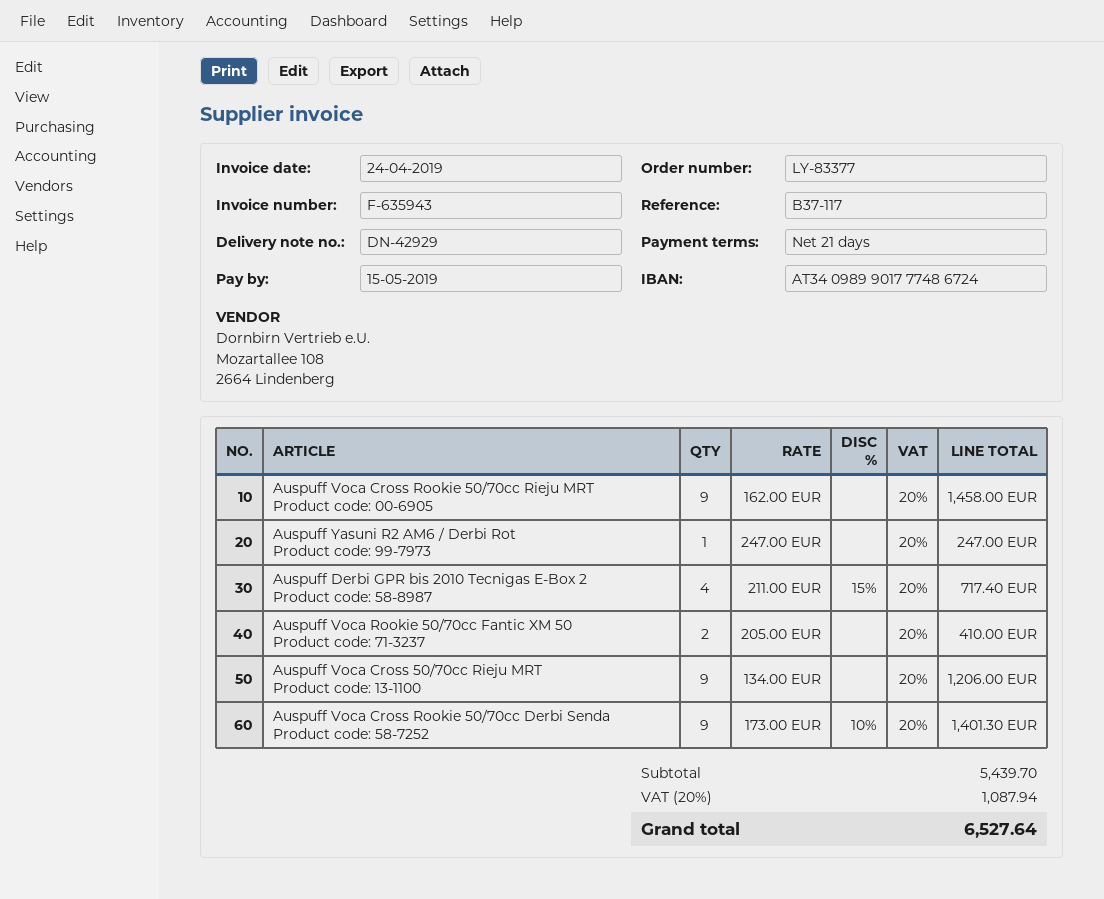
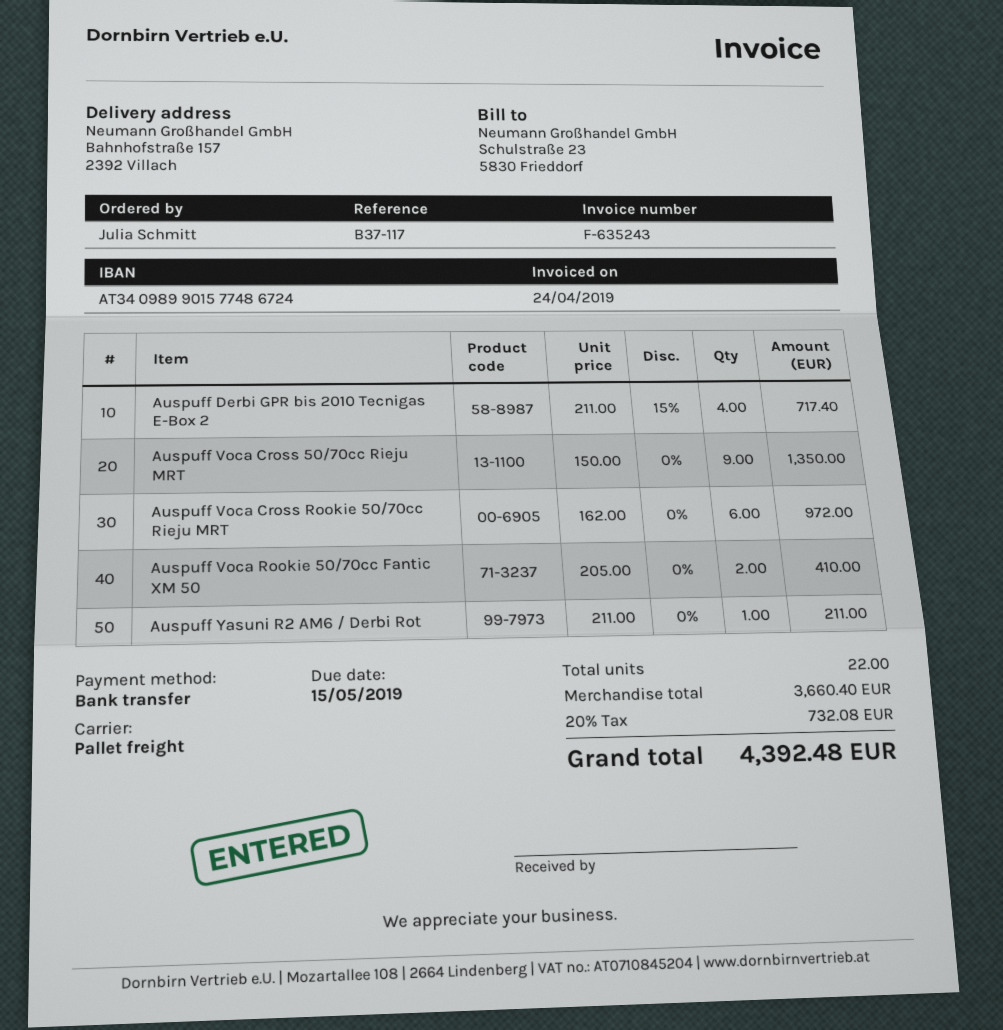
invoice number: F-635943 -> F-635243
bank account: AT340989901777486724 -> AT340989901577486724
Auspuff Voca Cross Rookie 50/70cc Rieju MRT: 9 x 162.00 = 1458.00 -> 6 x 162.00 = 972.00
Auspuff Yasuni R2 AM6 / Derbi Rot: 1 x 247.00 = 247.00 -> 1 x 211.00 = 211.00
Auspuff Voca Cross 50/70cc Rieju MRT: 9 x 134.00 = 1206.00 -> 9 x 150.00 = 1350.00
Auspuff Voca Cross Rookie 50/70cc Derbi Senda: 9 x 173.00 - 10% = 1401.30 -> none
subtotal: 5439.70 -> 3660.40
tax: 20% = 1087.94 -> 20% = 732.08
total: 6527.64 -> 4392.48

